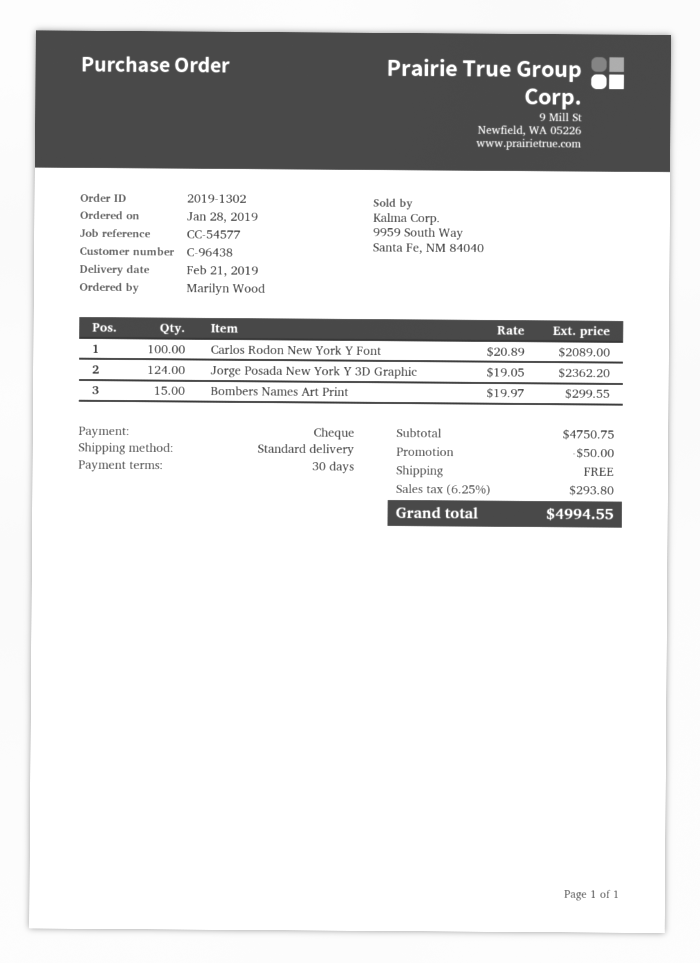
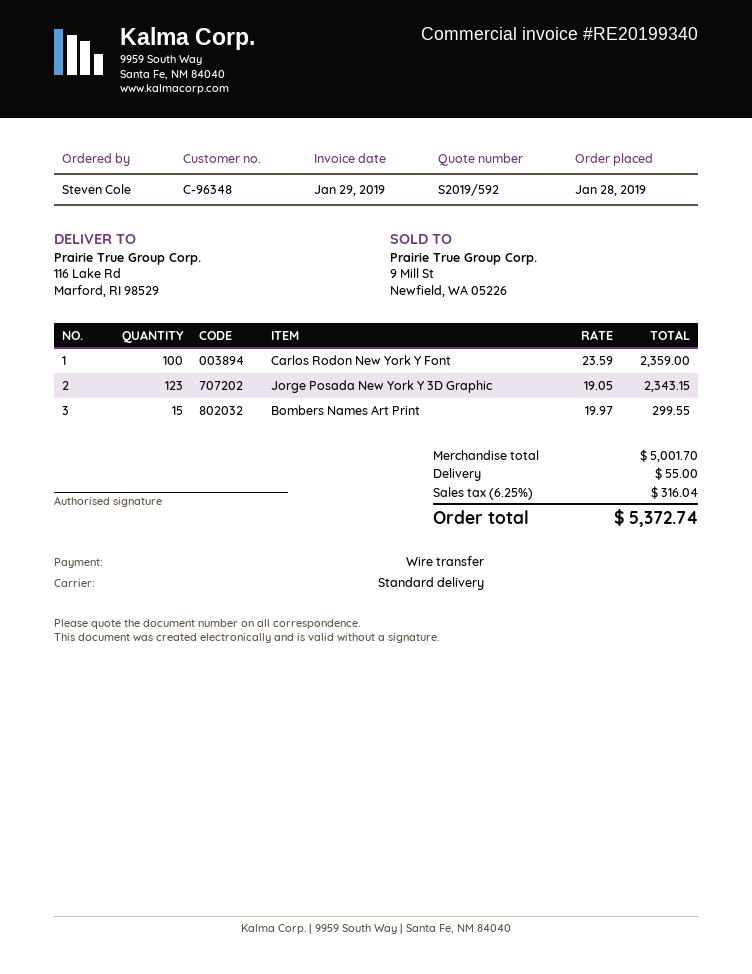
customer number: C-96438 -> C-96348
ordered by: Marilyn Wood -> Steven Cole
payment method: cheque -> bank transfer
Carlos Rodon New York Y Font: 100 x 20.89 = 2089.00 -> 100 x 23.59 = 2359.00
Jorge Posada New York Y 3D Graphic: 124 x 19.05 = 2362.20 -> 123 x 19.05 = 2343.15
subtotal: 4750.75 -> 5001.70
discount: 50.00 -> none
shipping: 0.00 -> 55.00
tax: 6.25% = 293.80 -> 6.25% = 316.04
total: 4994.55 -> 5372.74

